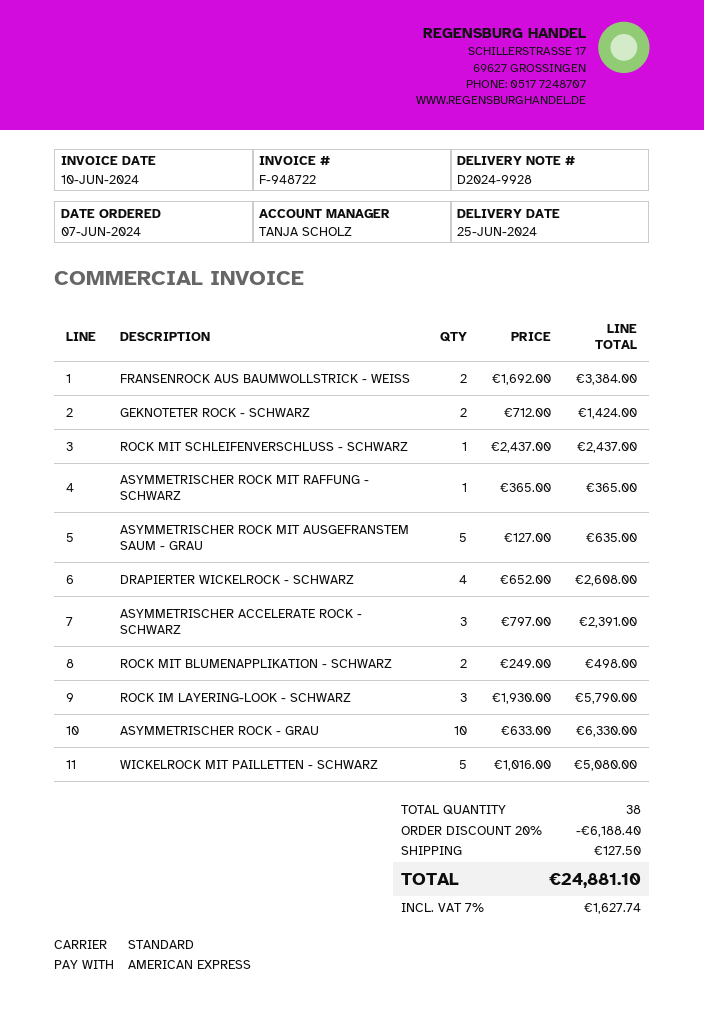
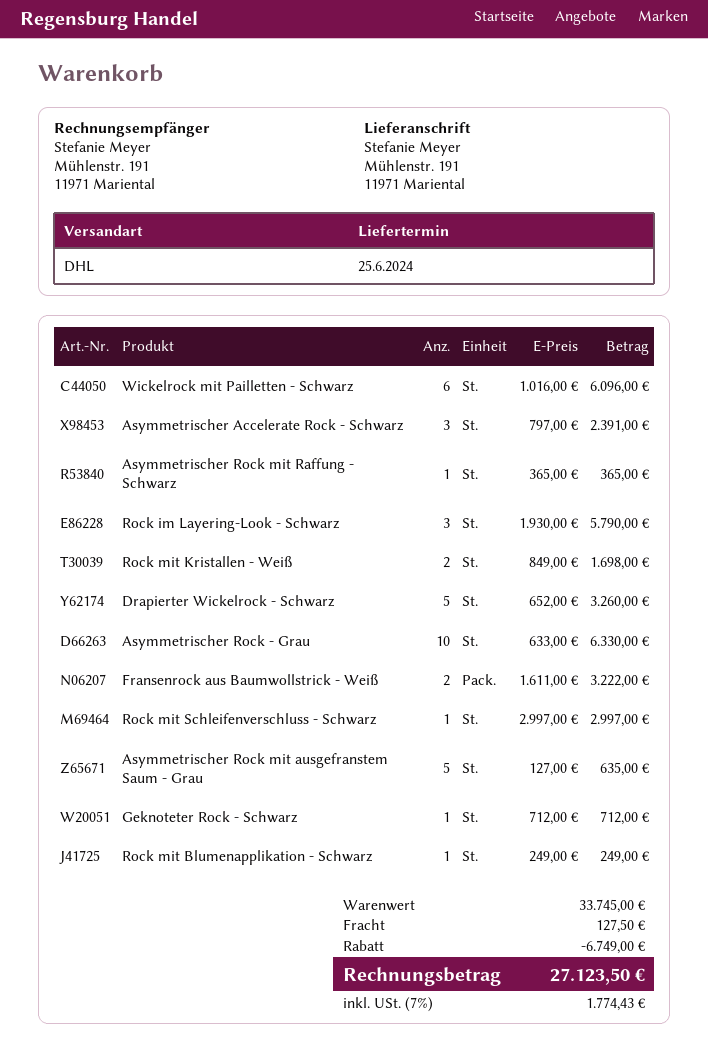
shipping method: standard -> DHL
FRANSENROCK AUS BAUMWOLLSTRICK - WEISS: 2 x 1692.00 = 3384.00 -> 2 x 1611.00 = 3222.00
GEKNOTETER ROCK - SCHWARZ: 2 x 712.00 = 1424.00 -> 1 x 712.00 = 712.00
ROCK MIT SCHLEIFENVERSCHLUSS - SCHWARZ: 1 x 2437.00 = 2437.00 -> 1 x 2997.00 = 2997.00
DRAPIERTER WICKELROCK - SCHWARZ: 4 x 652.00 = 2608.00 -> 5 x 652.00 = 3260.00
ROCK MIT BLUMENAPPLIKATION - SCHWARZ: 2 x 249.00 = 498.00 -> 1 x 249.00 = 249.00
WICKELROCK MIT PAILLETTEN - SCHWARZ: 5 x 1016.00 = 5080.00 -> 6 x 1016.00 = 6096.00
Rock mit Kristallen - Weiß: none -> 2 x 849.00 = 1698.00
discount: 6188.40 -> 6749.00
tax: 7% = 1627.74 -> 7% = 1774.43
total: 24881.10 -> 27123.50

